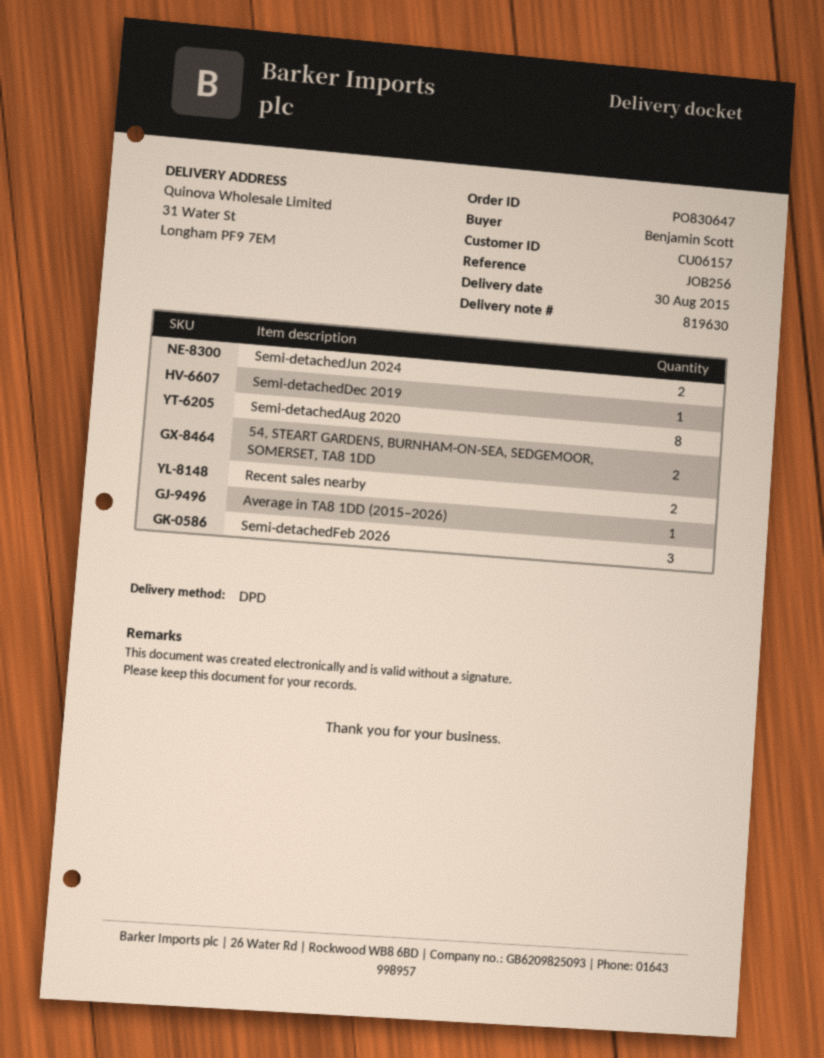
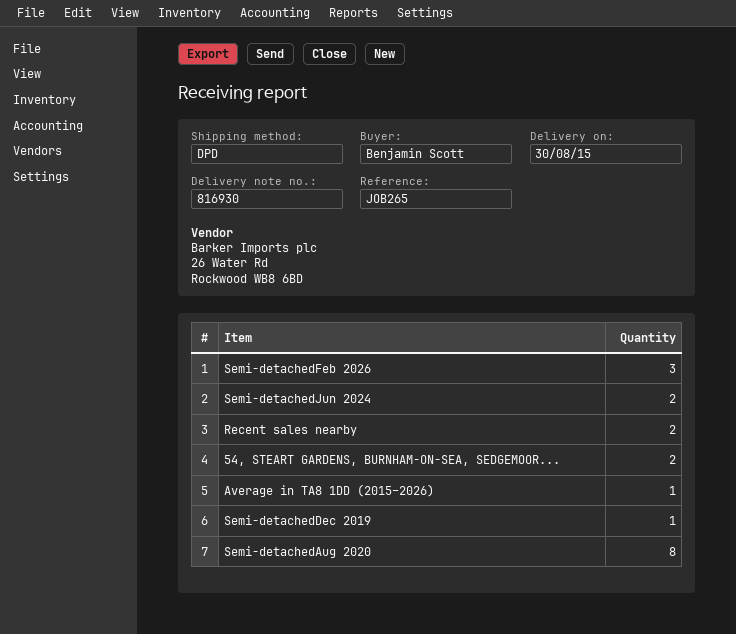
delivery note number: 819630 -> 816930
reference: JOB256 -> JOB265

